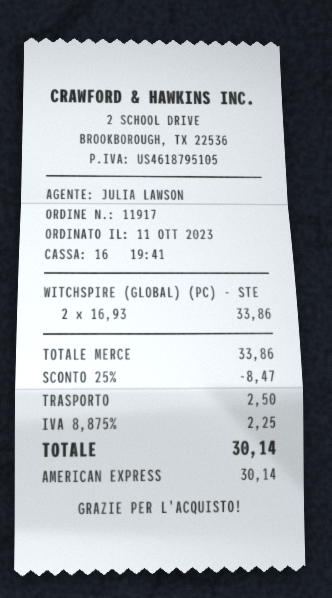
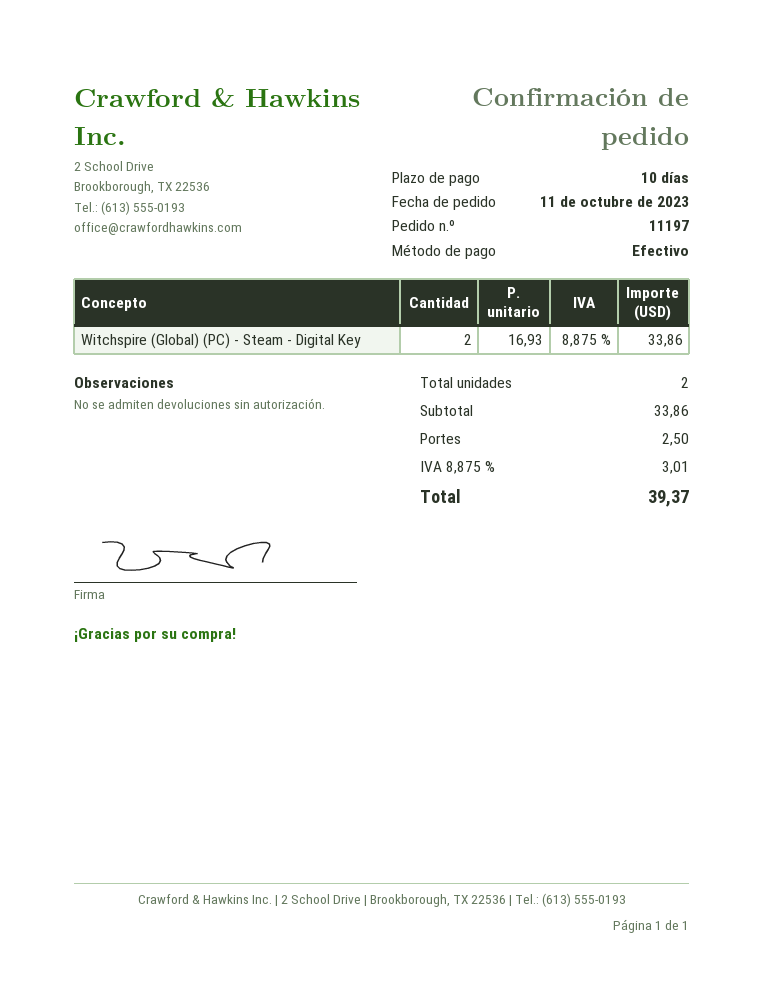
order number: 11917 -> 11197
payment method: American Express -> cash
discount: 25% = 8.47 -> none
tax: 8.875% = 2.25 -> 8.875% = 3.01
total: 30.14 -> 39.37

